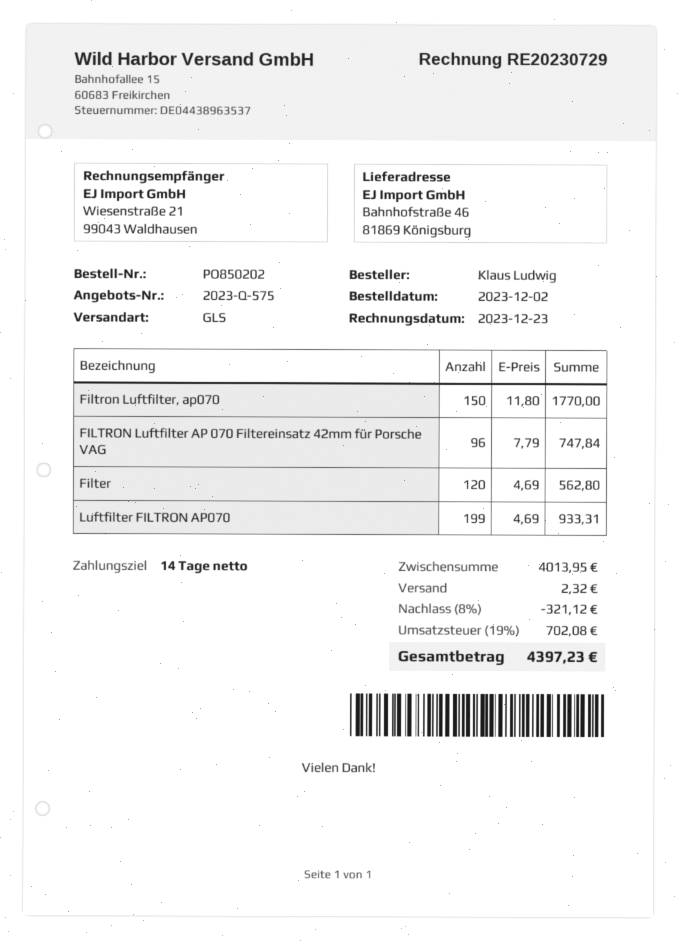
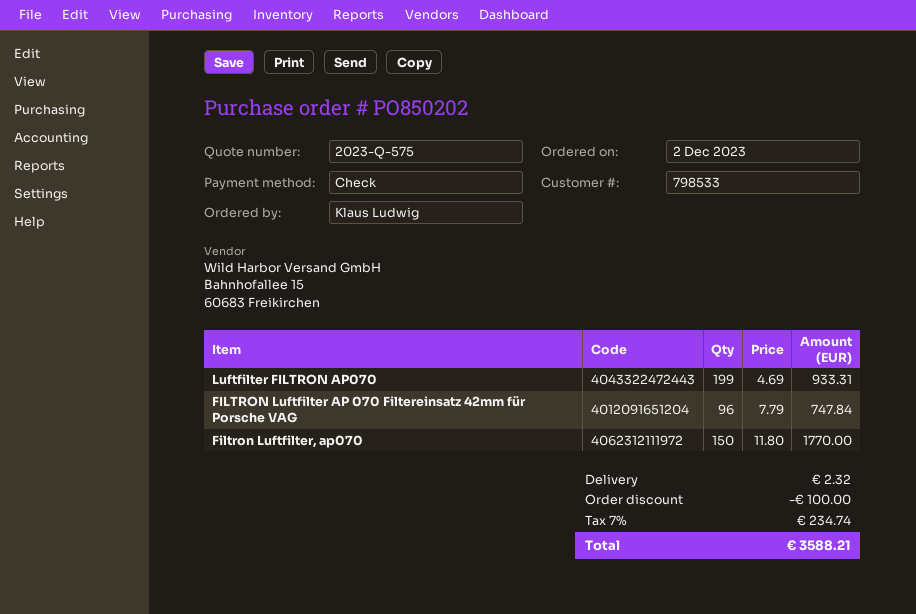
Filter: 120 x 4.69 = 562.80 -> none
discount: 321.12 -> 100.00
tax: 19% = 702.08 -> 7% = 234.74
total: 4397.23 -> 3588.21

